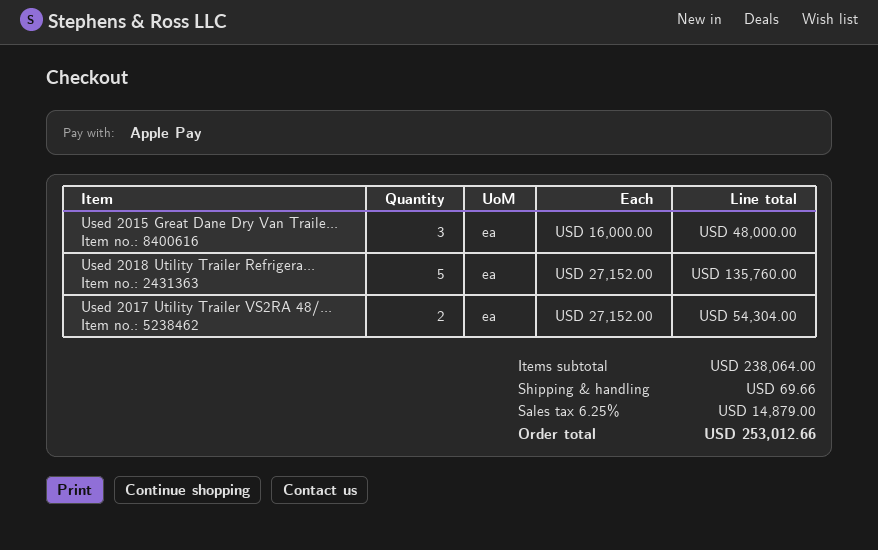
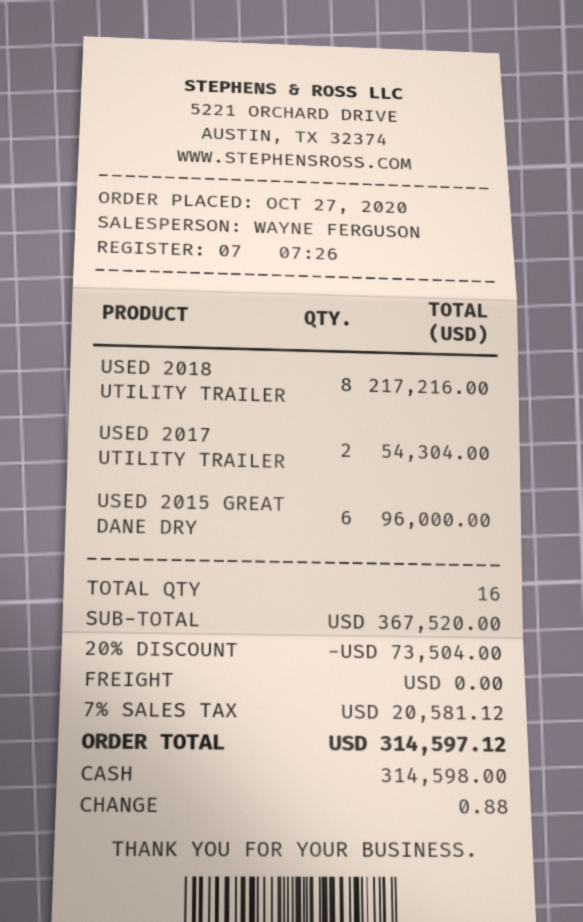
payment method: Apple Pay -> cash
Used 2015 Great Dane Dry Van Traile...: 3 for 48000.00 -> 6 for 96000.00
Used 2018 Utility Trailer Refrigera...: 5 for 135760.00 -> 8 for 217216.00
subtotal: 238064.00 -> 367520.00
discount: none -> 20% = 73504.00
shipping: 69.66 -> 0.00
tax: 6.25% = 14879.00 -> 7% = 20581.12
total: 253012.66 -> 314597.12

